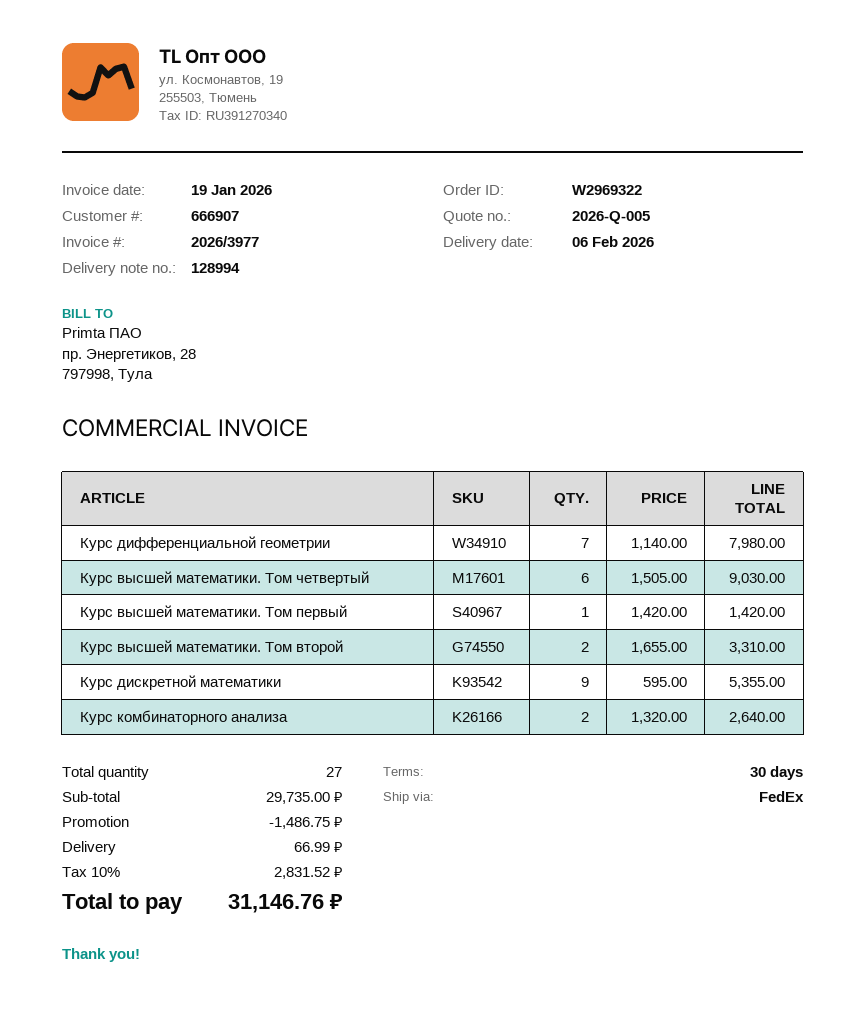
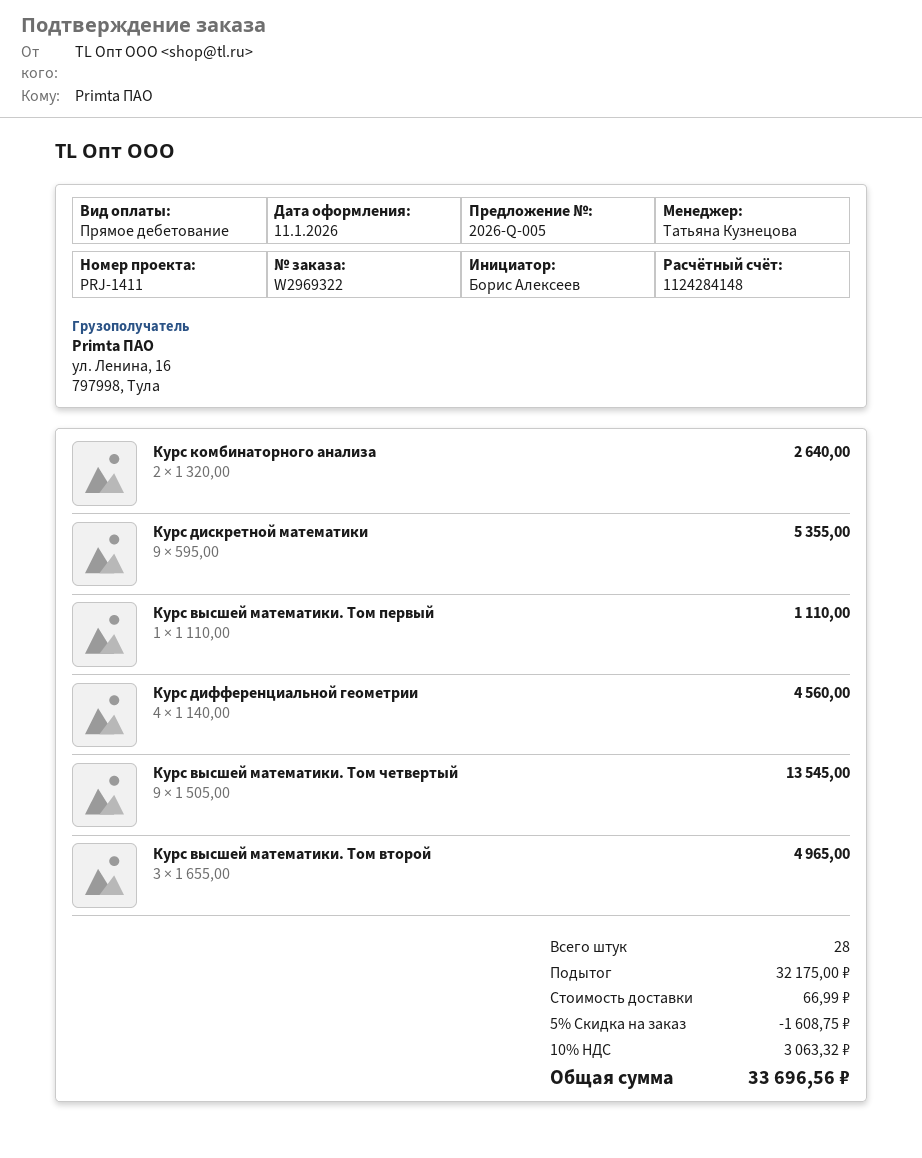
Курс дифференциальной геометрии: 7 x 1140.00 = 7980.00 -> 4 x 1140.00 = 4560.00
Курс высшей математики. Том четвертый: 6 x 1505.00 = 9030.00 -> 9 x 1505.00 = 13545.00
Курс высшей математики. Том первый: 1 x 1420.00 = 1420.00 -> 1 x 1110.00 = 1110.00
Курс высшей математики. Том второй: 2 x 1655.00 = 3310.00 -> 3 x 1655.00 = 4965.00
total quantity: 27 -> 28
subtotal: 29735.00 -> 32175.00
discount: 1486.75 -> 1608.75
tax: 10% = 2831.52 -> 10% = 3063.32
total: 31146.76 -> 33696.56

